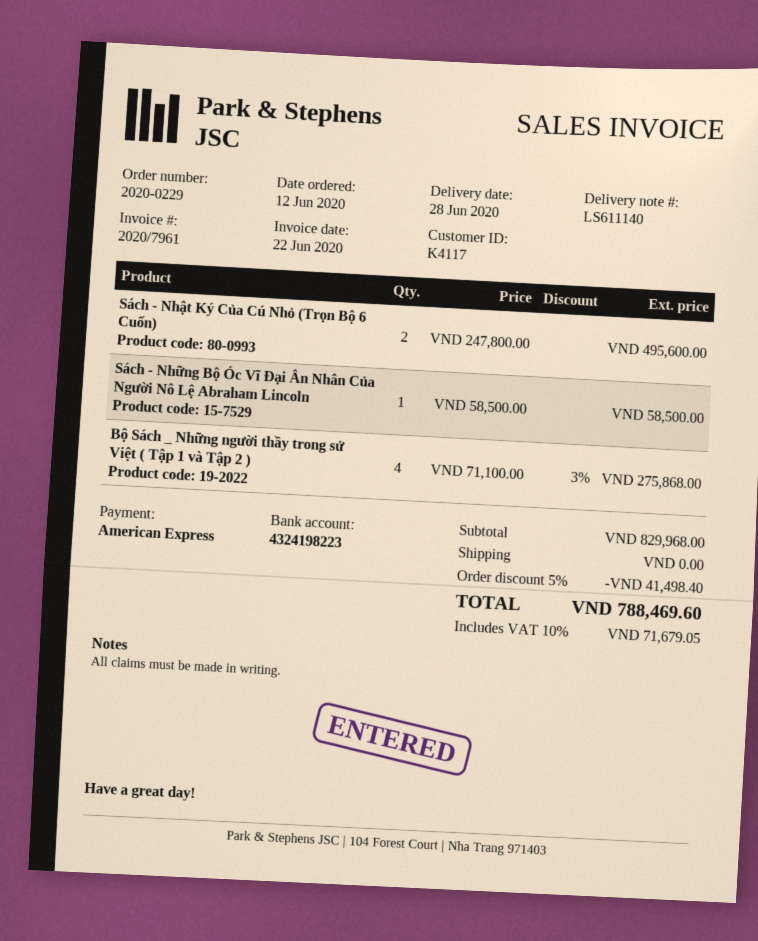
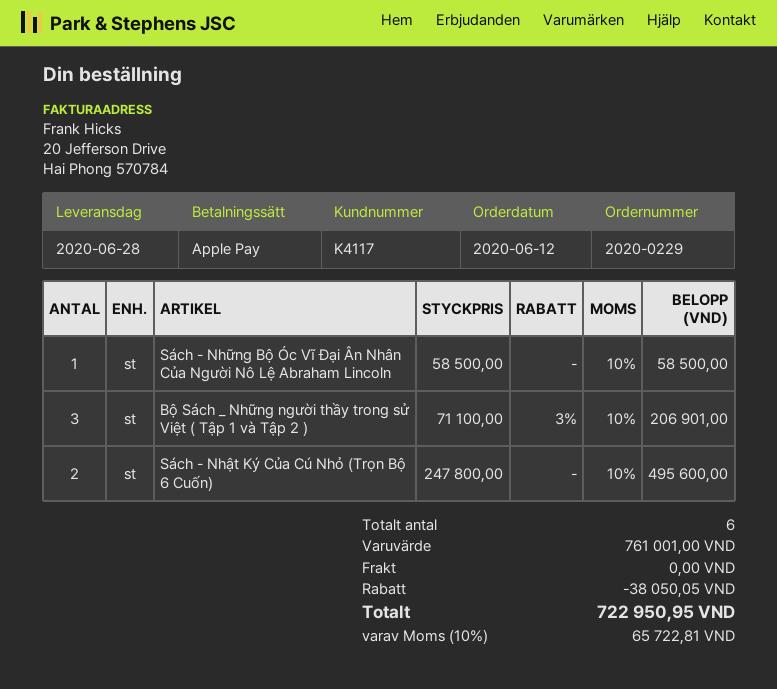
payment method: American Express -> Apple Pay
Bộ Sách _ Những người thầy trong sử Việt ( Tập 1 và Tập 2 ): 4 x 71100.00 - 3% = 275868.00 -> 3 x 71100.00 - 3% = 206901.00
subtotal: 829968.00 -> 761001.00
discount: 41498.40 -> 38050.05
tax: 10% = 71679.05 -> 10% = 65722.81
total: 788469.60 -> 722950.95

